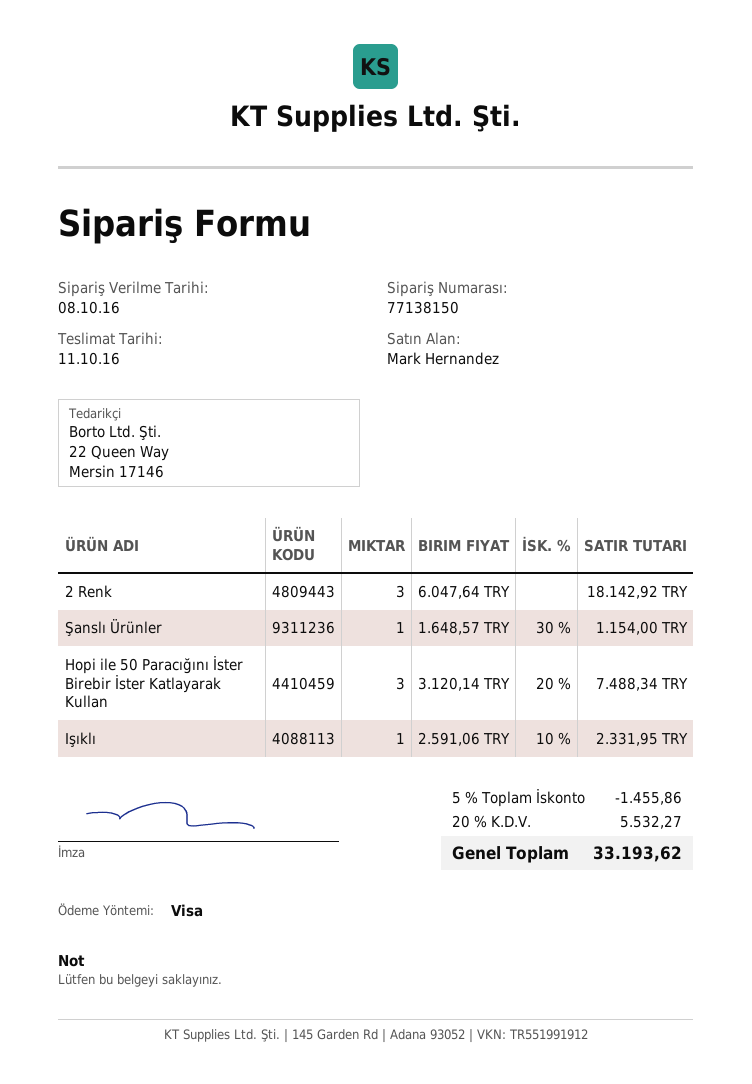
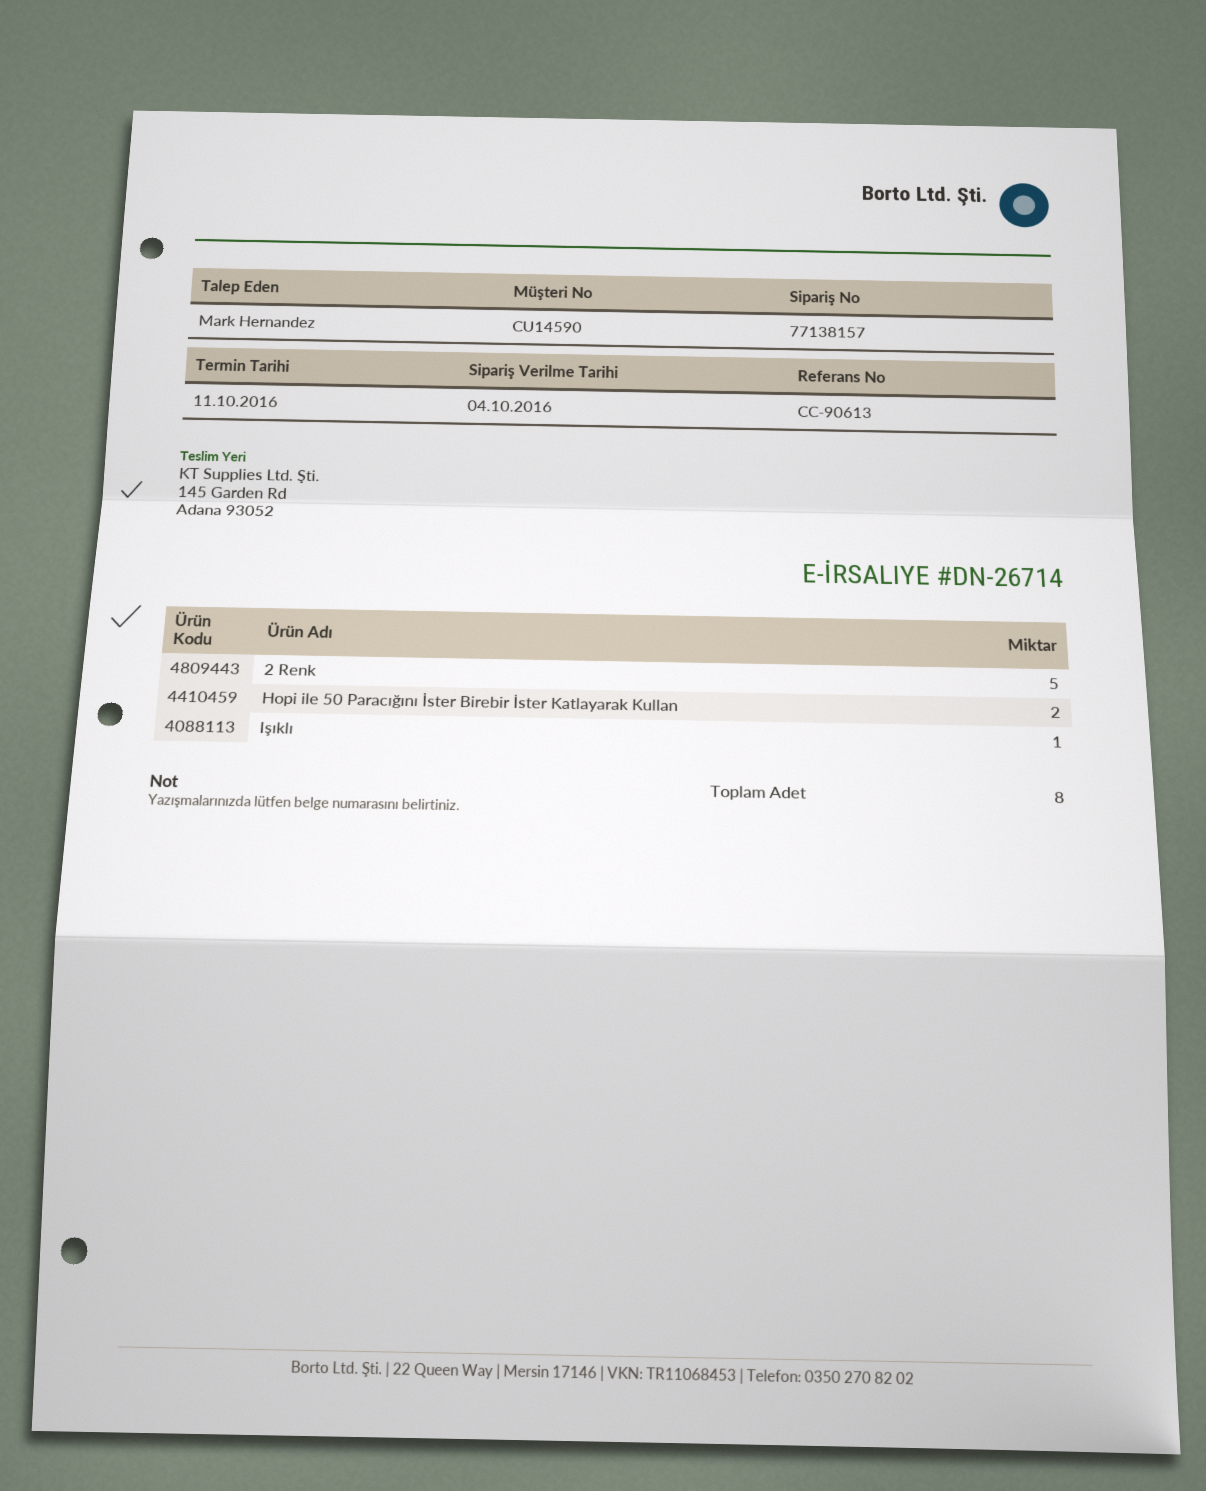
order number: 77138150 -> 77138157
order date: 2016-10-08 -> 2016-10-04
2 Renk: 3 -> 5
Şanslı Ürünler: 1 -> none
Hopi ile 50 Paracığını İster Birebir İster Katlayarak Kullan: 3 -> 2

